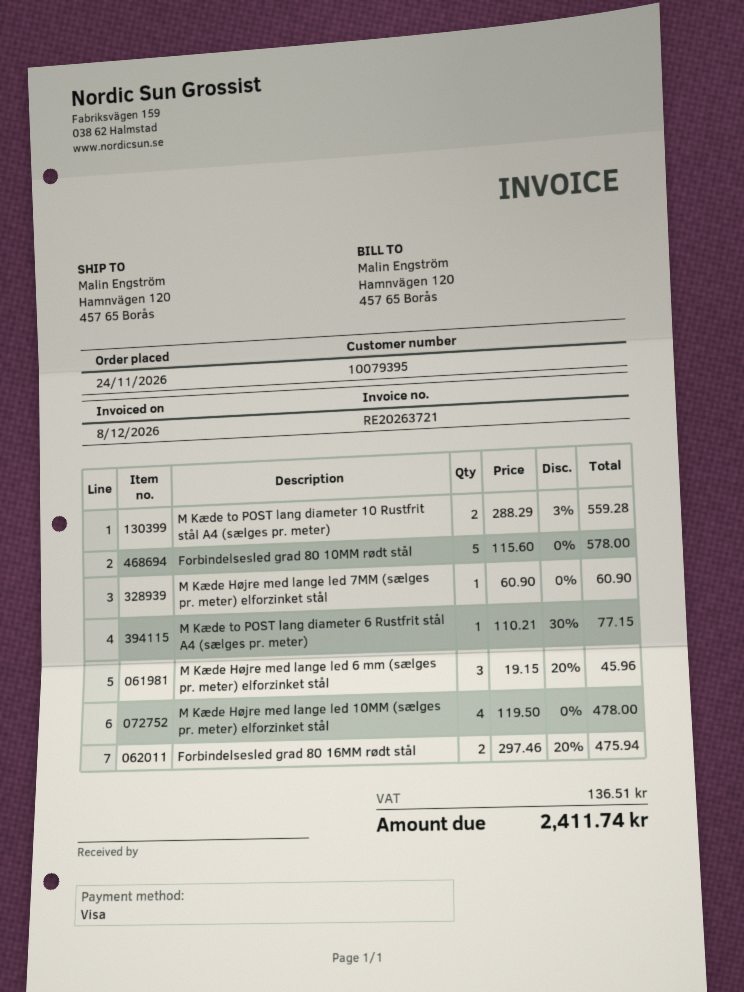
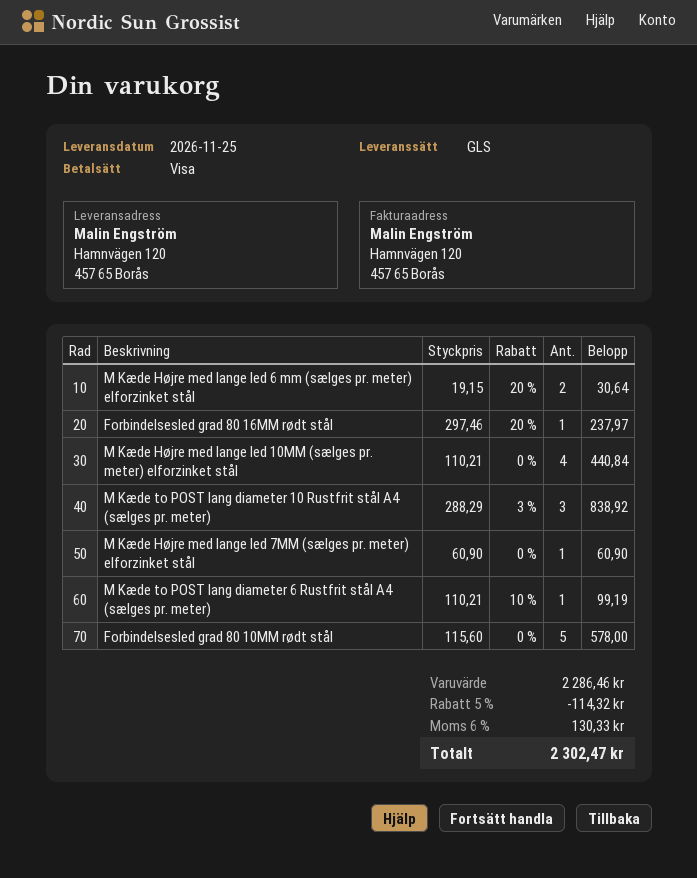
M Kæde to POST lang diameter 10 Rustfrit stål A4 (sælges pr. meter): 2 x 288.29 - 3% = 559.28 -> 3 x 288.29 - 3% = 838.92
M Kæde to POST lang diameter 6 Rustfrit stål A4 (sælges pr. meter): 1 x 110.21 - 30% = 77.15 -> 1 x 110.21 - 10% = 99.19
M Kæde Højre med lange led 6 mm (sælges pr. meter) elforzinket stål: 3 x 19.15 - 20% = 45.96 -> 2 x 19.15 - 20% = 30.64
M Kæde Højre med lange led 10MM (sælges pr. meter) elforzinket stål: 4 x 119.50 = 478.00 -> 4 x 110.21 = 440.84
Forbindelsesled grad 80 16MM rødt stål: 2 x 297.46 - 20% = 475.94 -> 1 x 297.46 - 20% = 237.97
discount: none -> 5% = 114.32
tax: 136.51 -> 130.33
total: 2411.74 -> 2302.47

